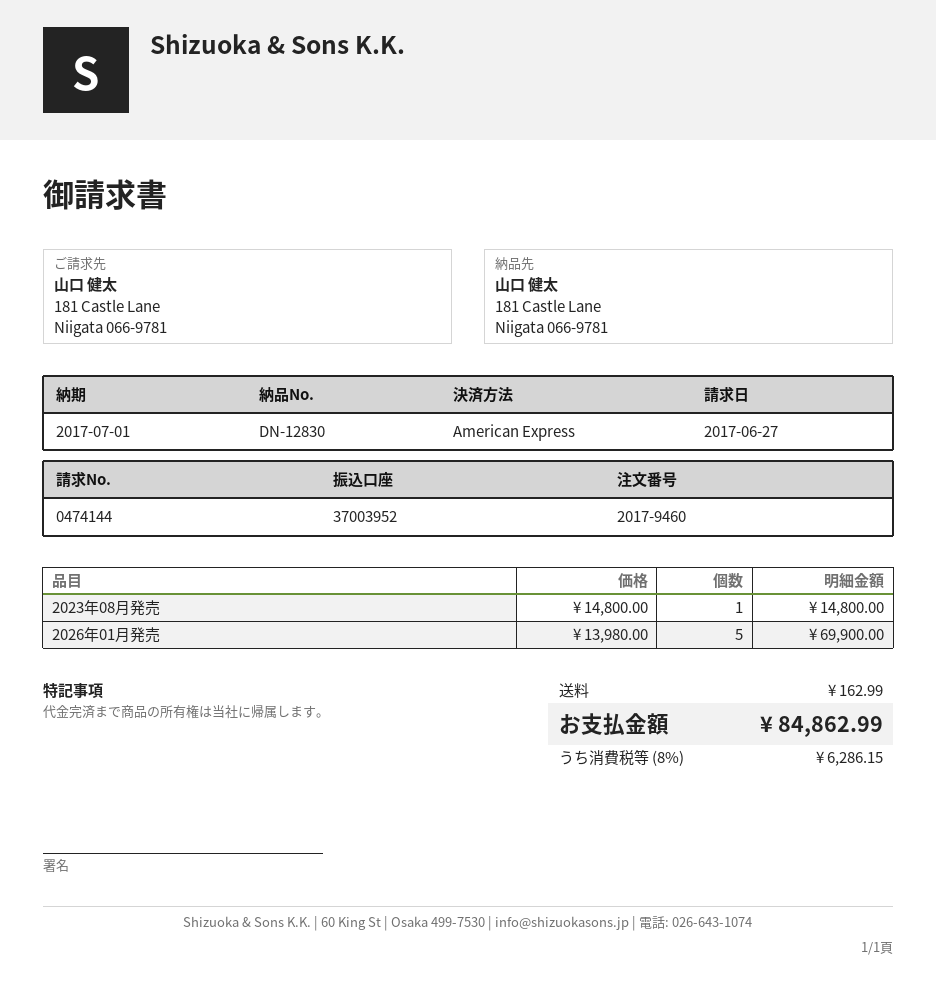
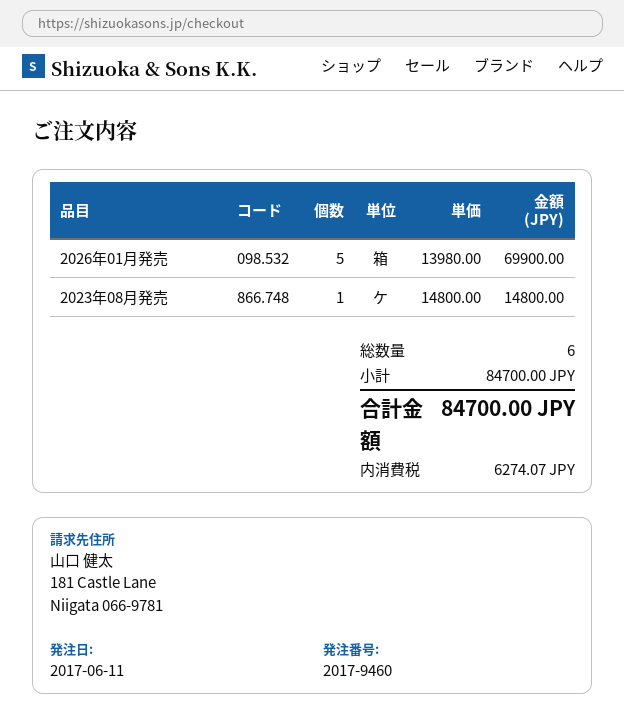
shipping: 162.99 -> none
tax: 6286.15 -> 6274.07
total: 84862.99 -> 84700.00

